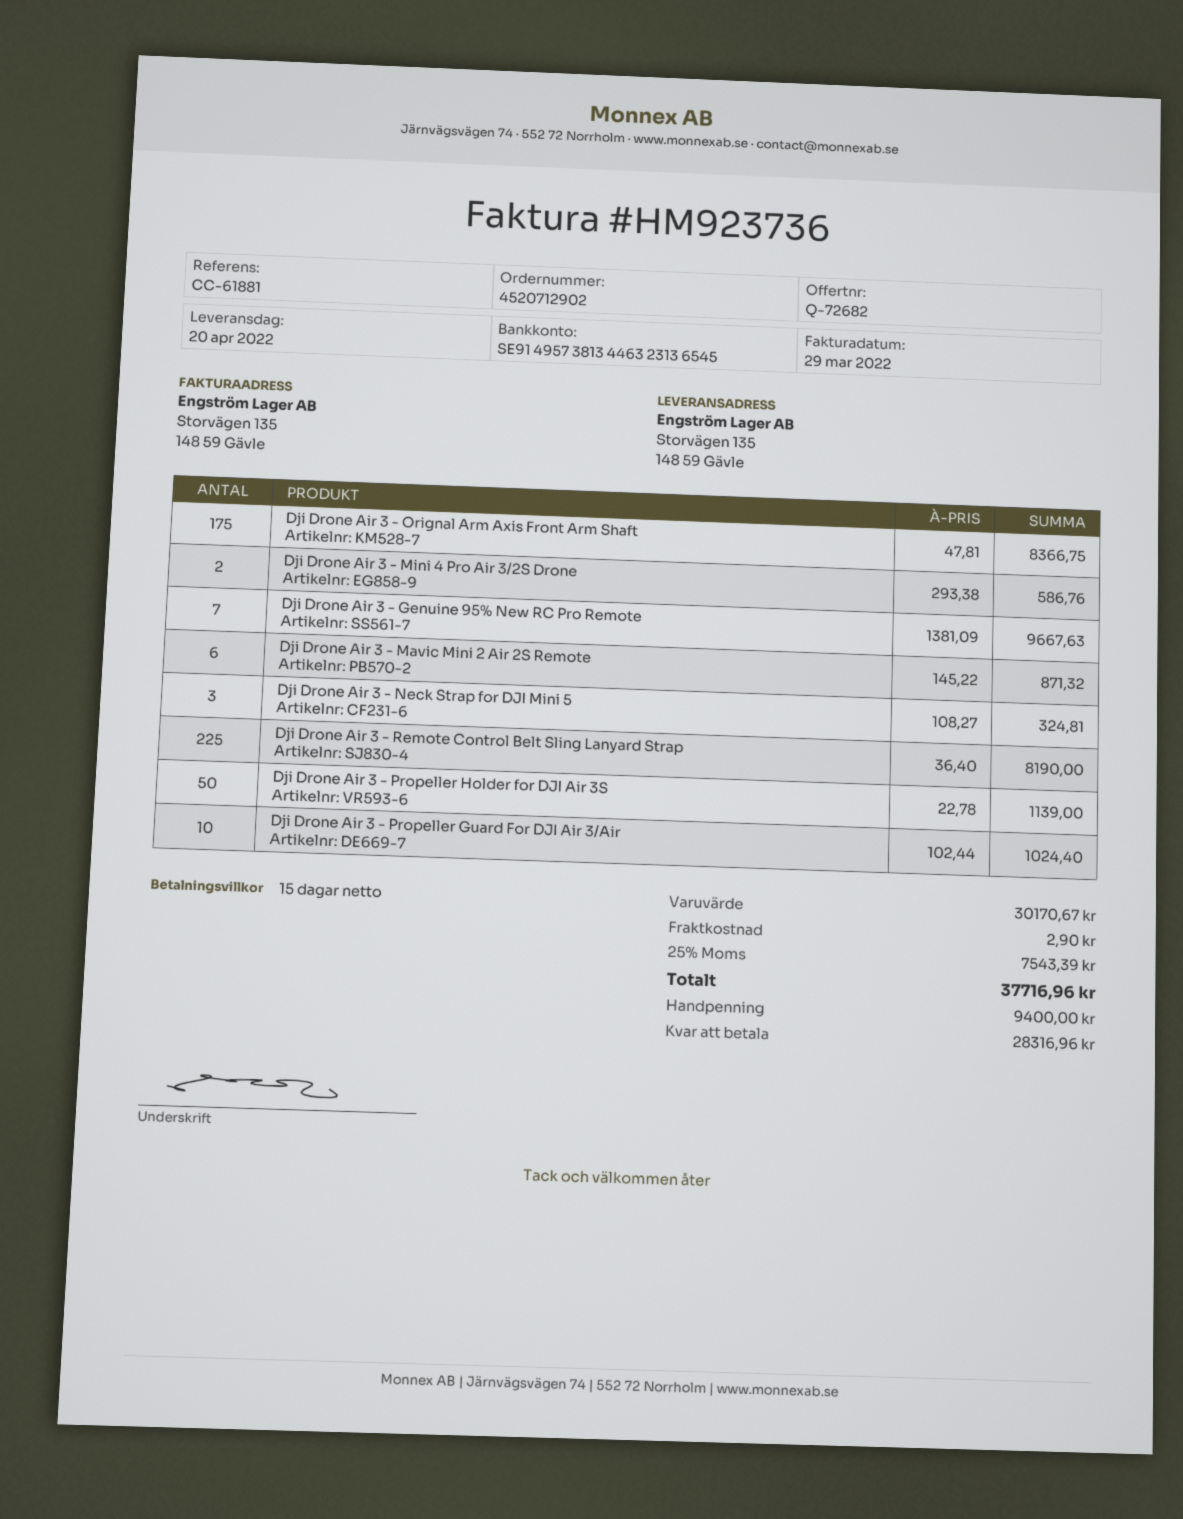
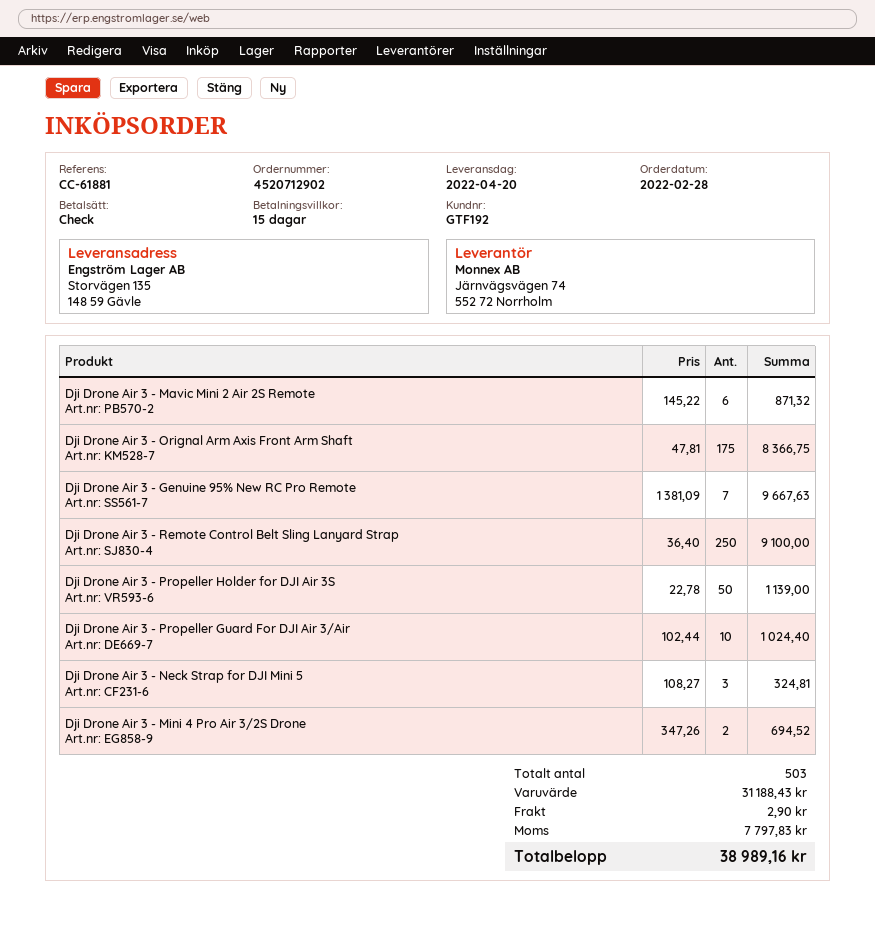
Dji Drone Air 3 - Mini 4 Pro Air 3/2S Drone: 2 x 293.38 = 586.76 -> 2 x 347.26 = 694.52
Dji Drone Air 3 - Remote Control Belt Sling Lanyard Strap: 225 x 36.40 = 8190.00 -> 250 x 36.40 = 9100.00
subtotal: 30170.67 -> 31188.43
tax: 7543.39 -> 7797.83
total: 37716.96 -> 38989.16

